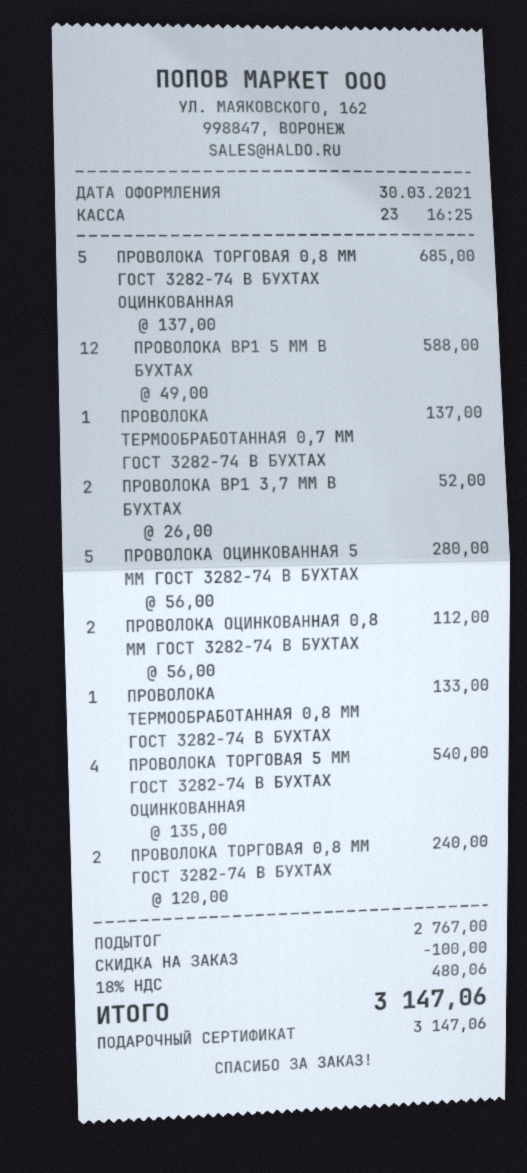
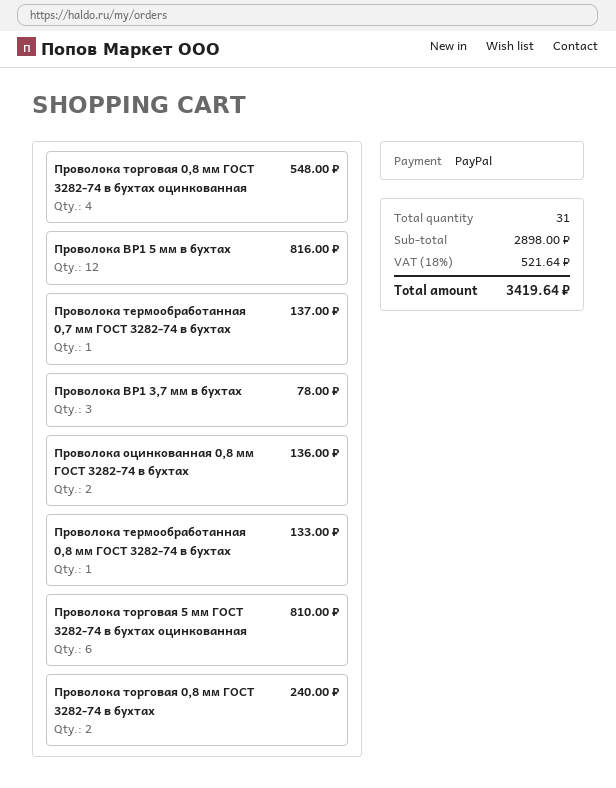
payment method: gift card -> PayPal
ПРОВОЛОКА ТОРГОВАЯ 0,8 ММ ГОСТ 3282-74 В БУХТАХ ОЦИНКОВАННАЯ: 5 for 685.00 -> 4 for 548.00
ПРОВОЛОКА ВР1 5 ММ В БУХТАХ: 12 for 588.00 -> 12 for 816.00
ПРОВОЛОКА ВР1 3,7 ММ В БУХТАХ: 2 for 52.00 -> 3 for 78.00
ПРОВОЛОКА ОЦИНКОВАННАЯ 5 ММ ГОСТ 3282-74 В БУХТАХ: 5 for 280.00 -> none
ПРОВОЛОКА ОЦИНКОВАННАЯ 0,8 ММ ГОСТ 3282-74 В БУХТАХ: 2 for 112.00 -> 2 for 136.00
ПРОВОЛОКА ТОРГОВАЯ 5 ММ ГОСТ 3282-74 В БУХТАХ ОЦИНКОВАННАЯ: 4 for 540.00 -> 6 for 810.00
subtotal: 2767.00 -> 2898.00
discount: 100.00 -> none
tax: 18% = 480.06 -> 18% = 521.64
total: 3147.06 -> 3419.64

